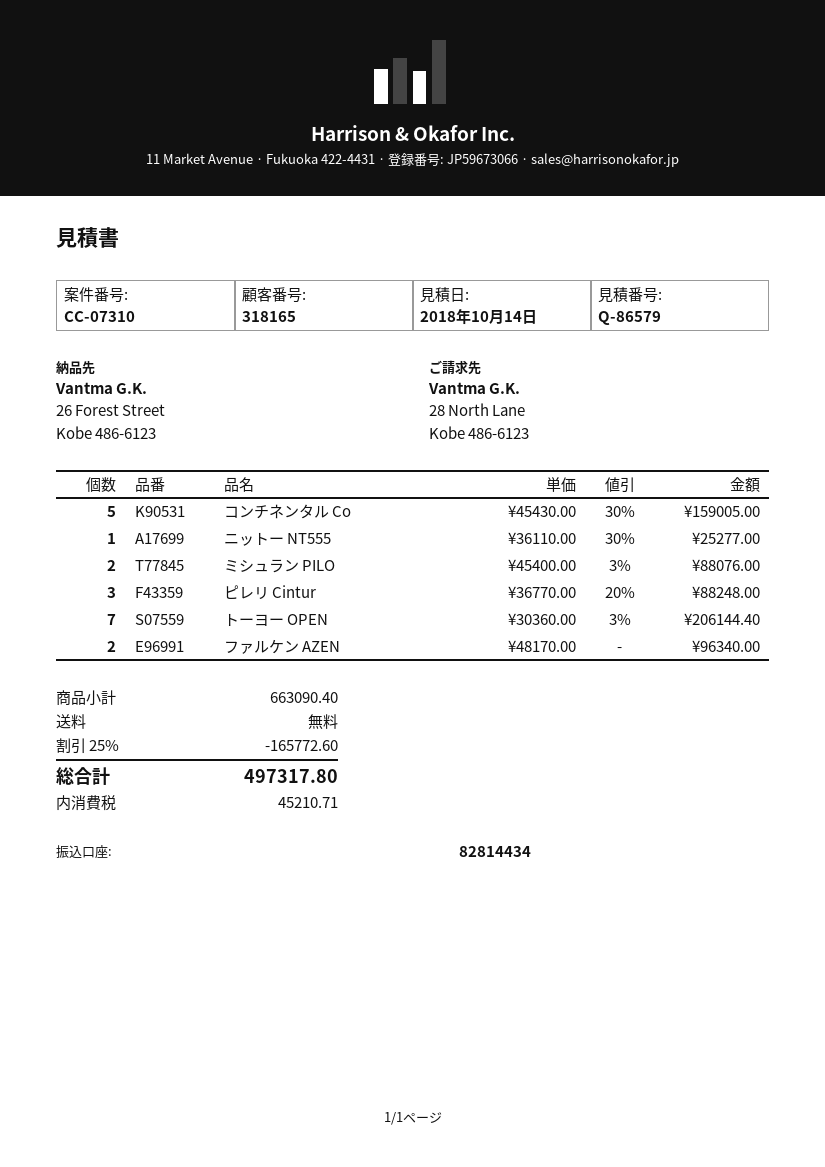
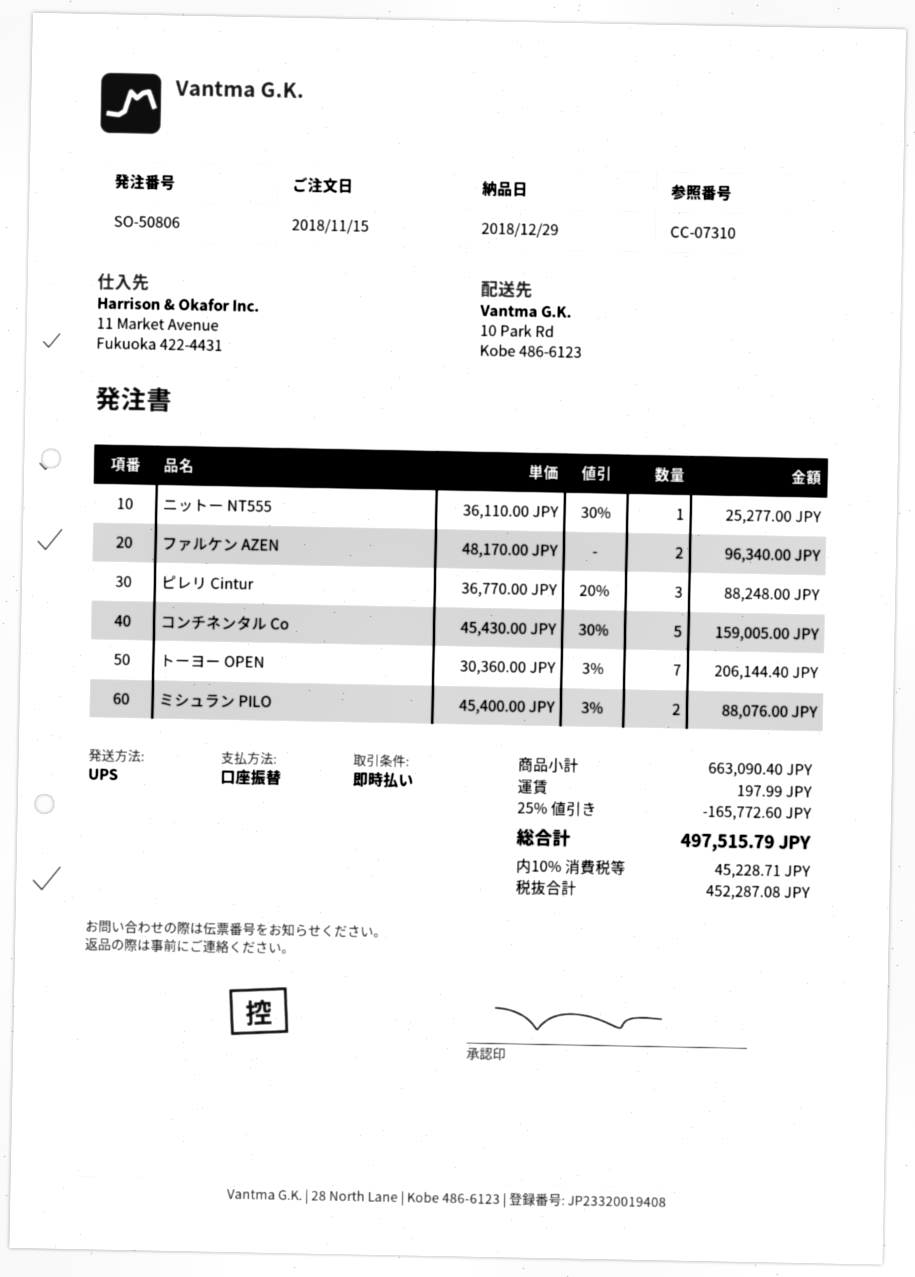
ship to: 26 Forest Street, Kobe 486-6123 -> 10 Park Rd, Kobe 486-6123
shipping: 0.00 -> 197.99
tax: 45210.71 -> 45228.71
total: 497317.80 -> 497515.79

